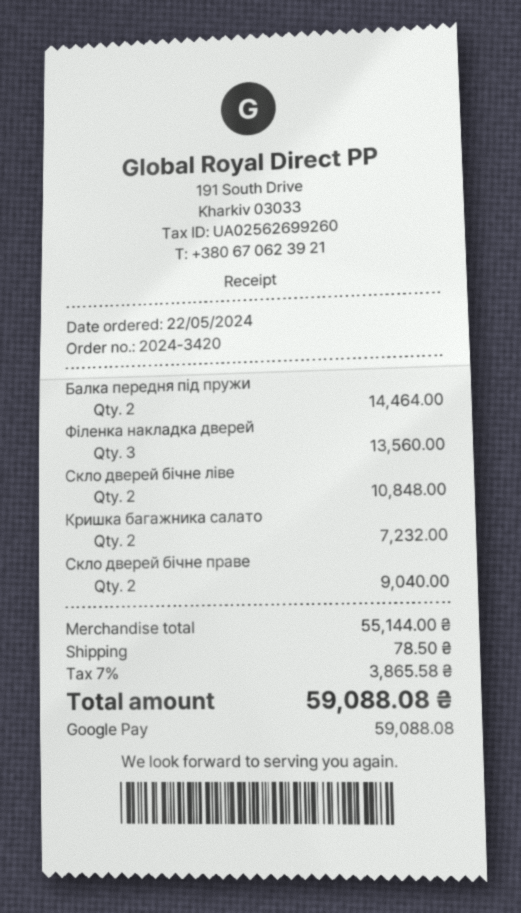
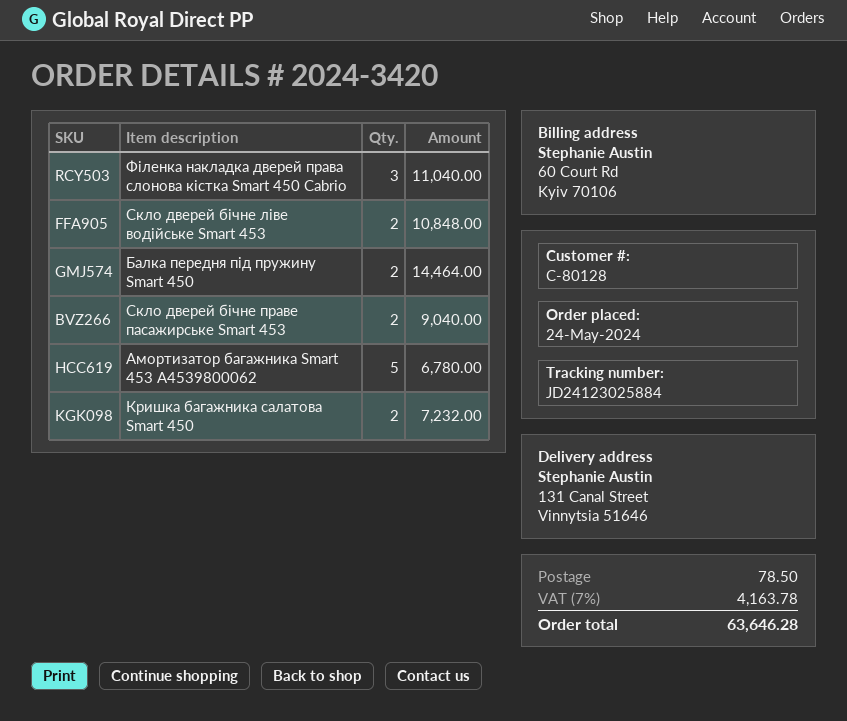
order date: 2024-05-22 -> 2024-05-24
Філенка накладка дверей: 3 for 13560.00 -> 3 for 11040.00
Амортизатор багажника Smart 453 A4539800062: none -> 5 for 6780.00
tax: 7% = 3865.58 -> 7% = 4163.78
total: 59088.08 -> 63646.28

